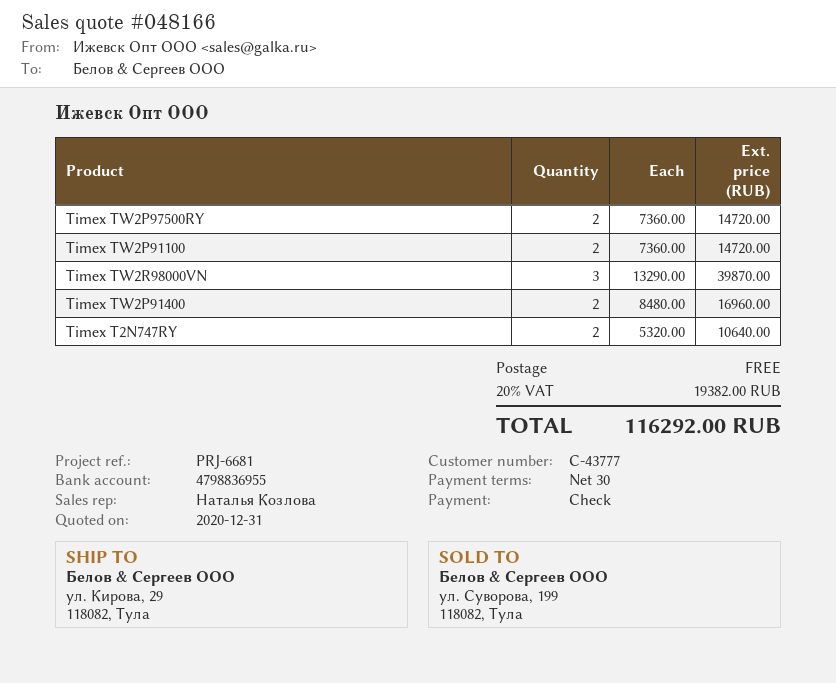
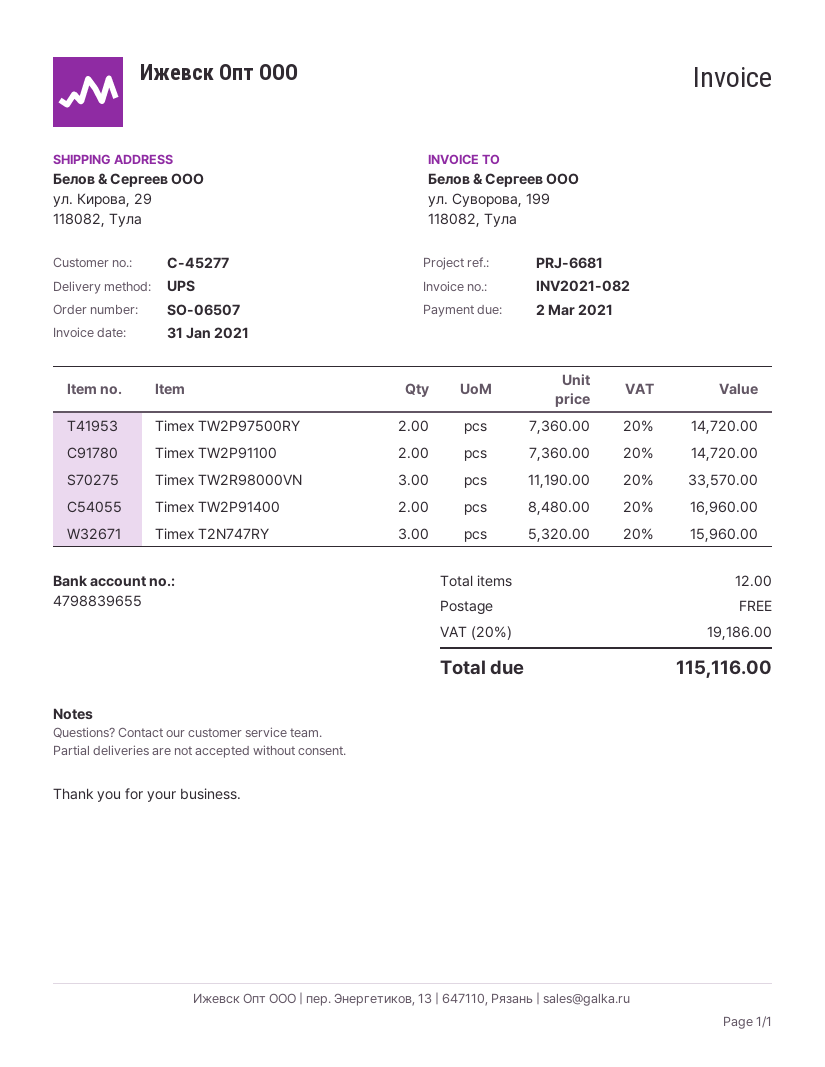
customer number: C-43777 -> C-45277
bank account: 4798836955 -> 4798839655
Timex TW2R98000VN: 3 x 13290.00 = 39870.00 -> 3 x 11190.00 = 33570.00
Timex T2N747RY: 2 x 5320.00 = 10640.00 -> 3 x 5320.00 = 15960.00
tax: 20% = 19382.00 -> 20% = 19186.00
total: 116292.00 -> 115116.00

